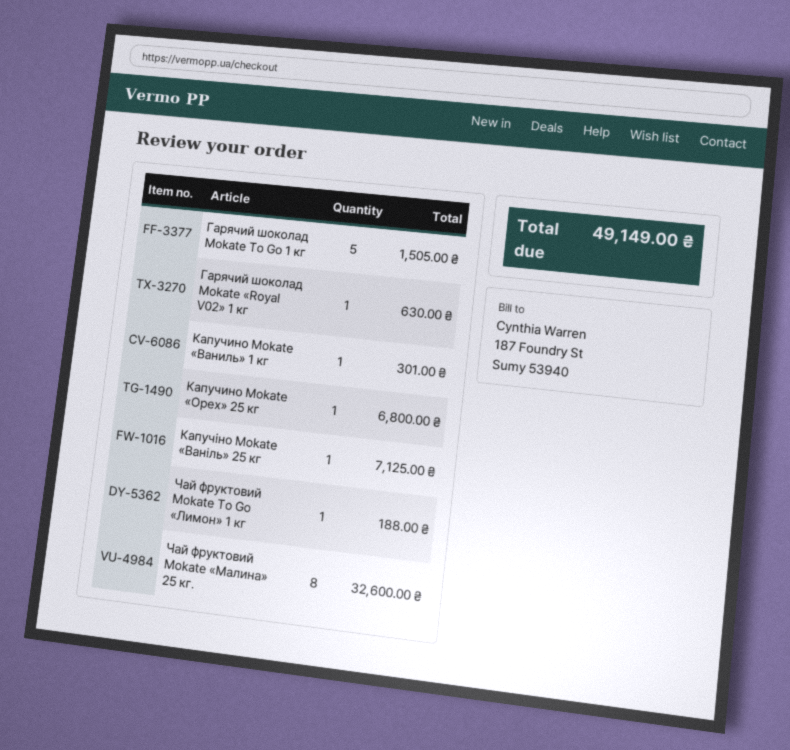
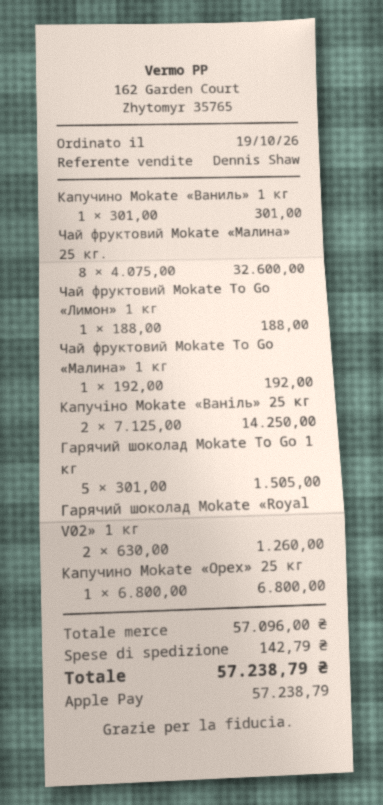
Гарячий шоколад Mokate «Royal V02» 1 кг: 1 for 630.00 -> 2 for 1260.00
Капучіно Mokate «Ваніль» 25 кг: 1 for 7125.00 -> 2 for 14250.00
Чай фруктовий Mokate To Go «Малина» 1 кг: none -> 1 for 192.00
shipping: none -> 142.79
total: 49149.00 -> 57238.79

